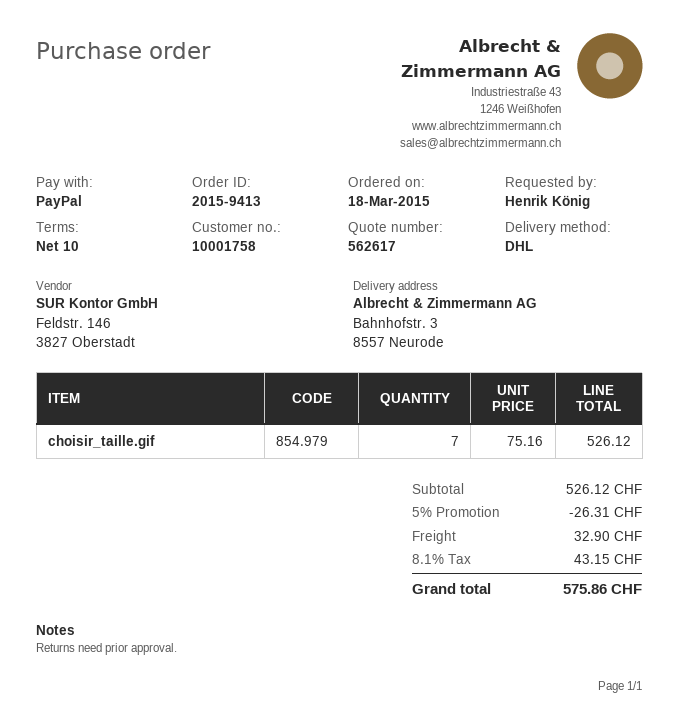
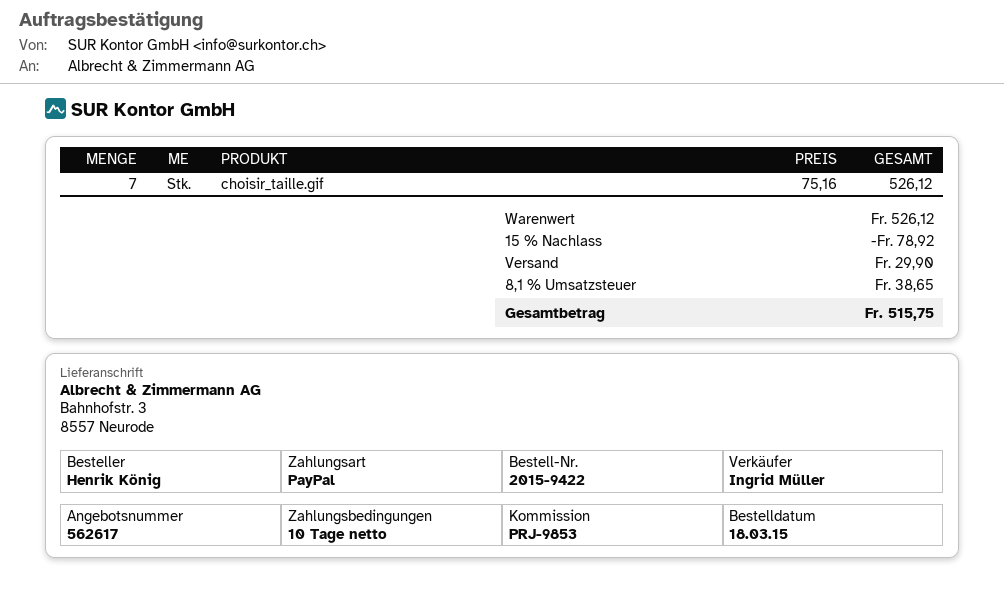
order number: 2015-9413 -> 2015-9422
discount: 5% = 26.31 -> 15% = 78.92
shipping: 32.90 -> 29.90
tax: 8.1% = 43.15 -> 8.1% = 38.65
total: 575.86 -> 515.75

